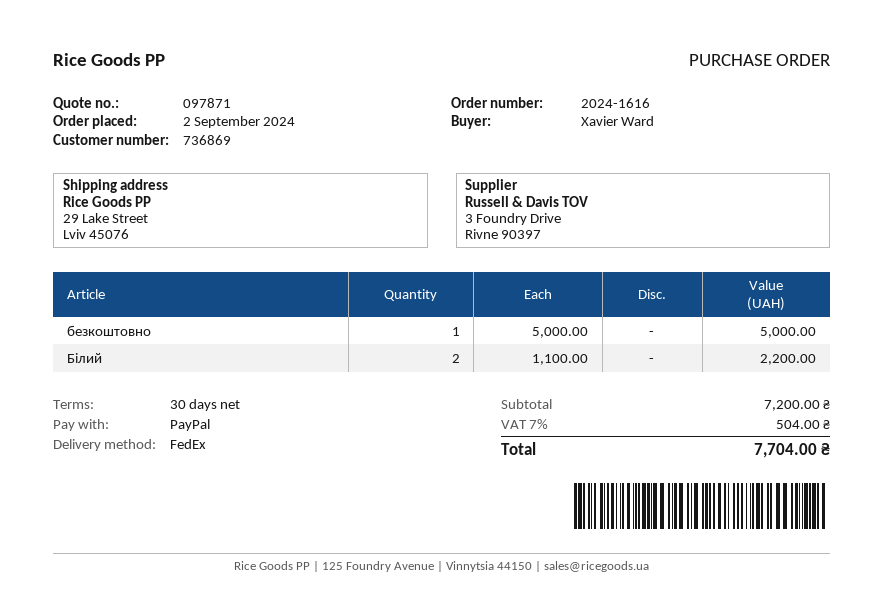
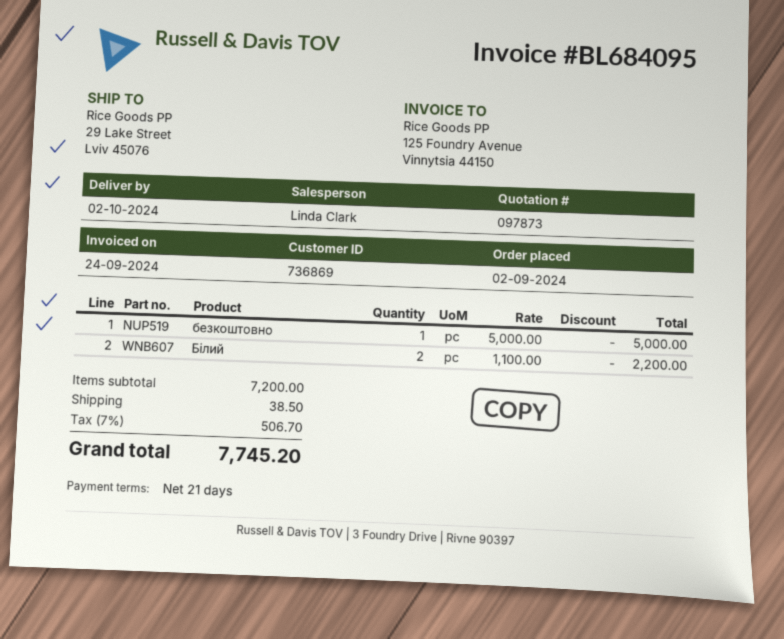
quote number: 097871 -> 097873
payment terms: 30 days -> 21 days
shipping: none -> 38.50
tax: 7% = 504.00 -> 7% = 506.70
total: 7704.00 -> 7745.20

